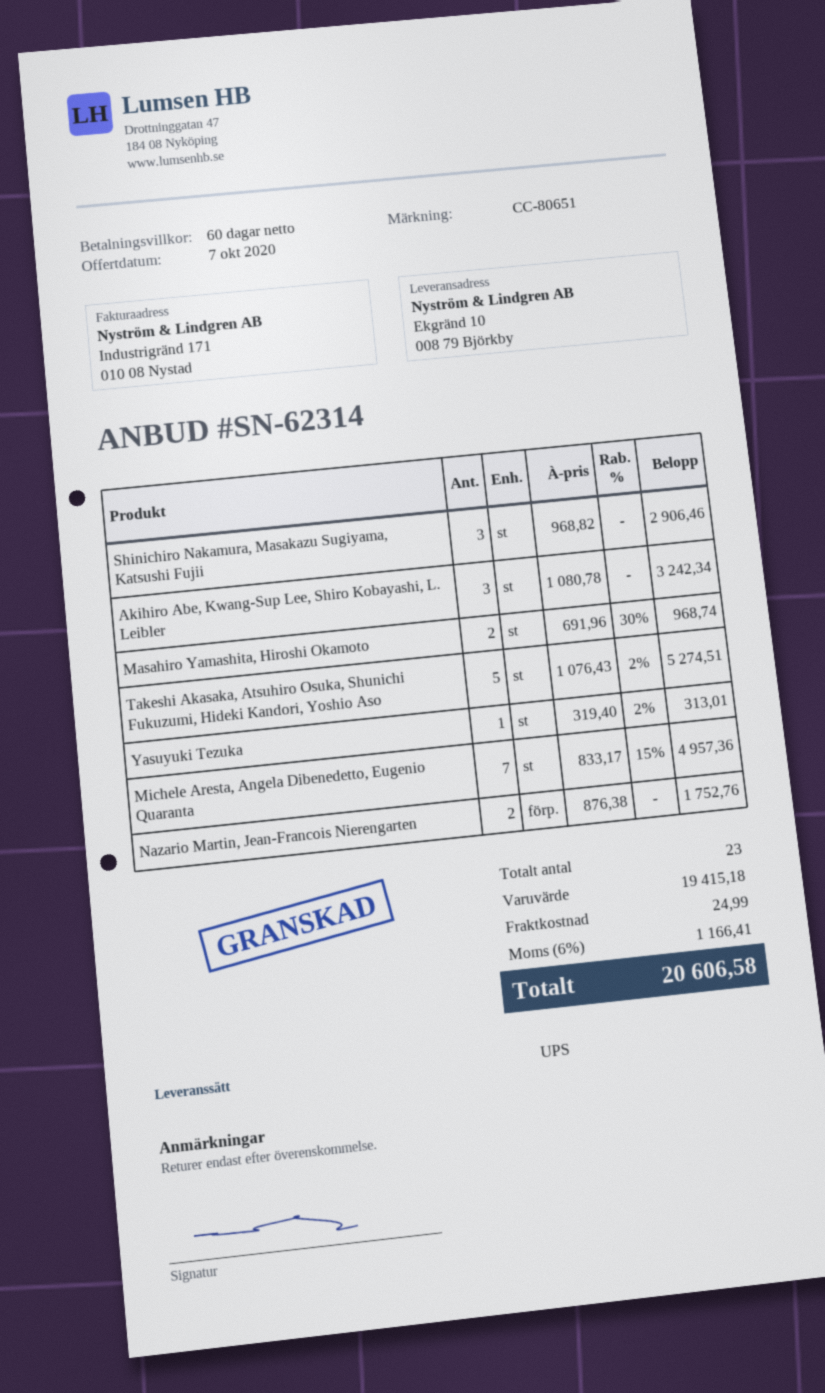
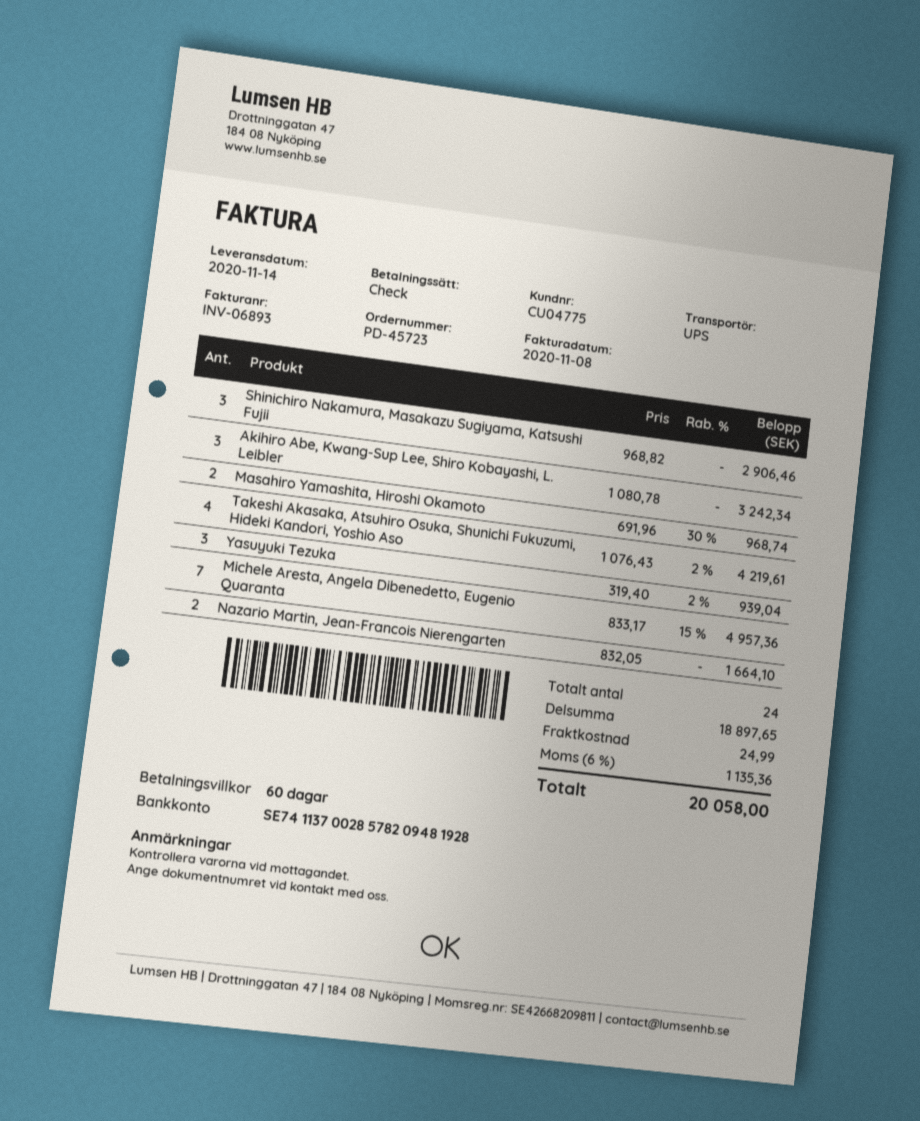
Takeshi Akasaka, Atsuhiro Osuka, Shunichi Fukuzumi, Hideki Kandori, Yoshio Aso: 5 x 1076.43 - 2% = 5274.51 -> 4 x 1076.43 - 2% = 4219.61
Yasuyuki Tezuka: 1 x 319.40 - 2% = 313.01 -> 3 x 319.40 - 2% = 939.04
Nazario Martin, Jean-Francois Nierengarten: 2 x 876.38 = 1752.76 -> 2 x 832.05 = 1664.10
total quantity: 23 -> 24
subtotal: 19415.18 -> 18897.65
tax: 6% = 1166.41 -> 6% = 1135.36
total: 20606.58 -> 20058.00

